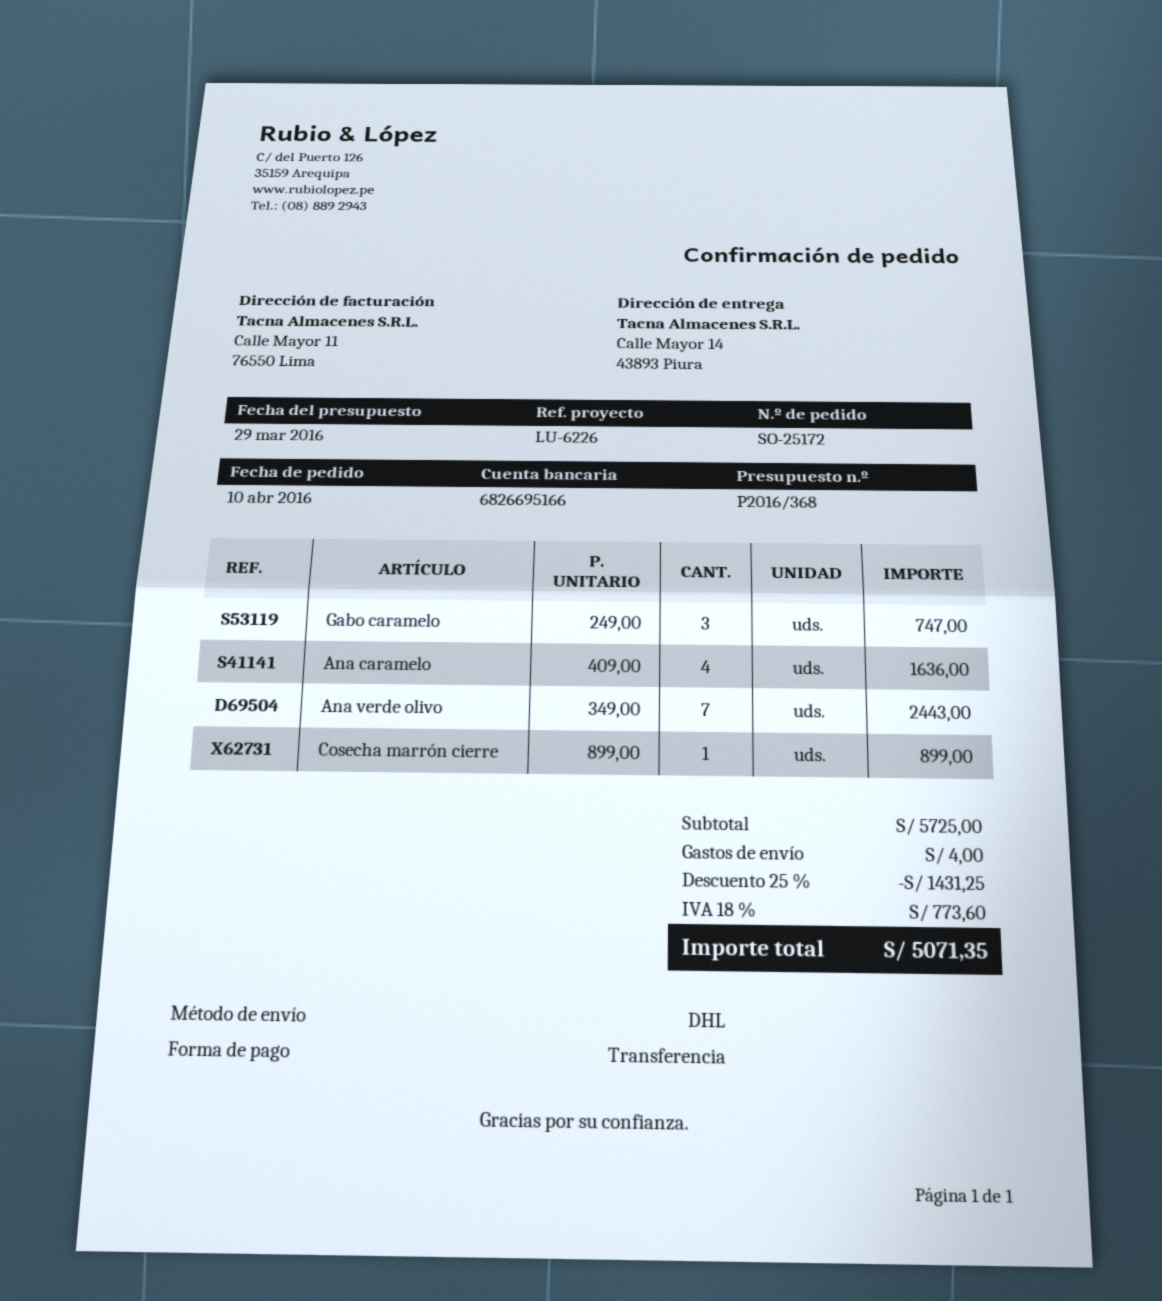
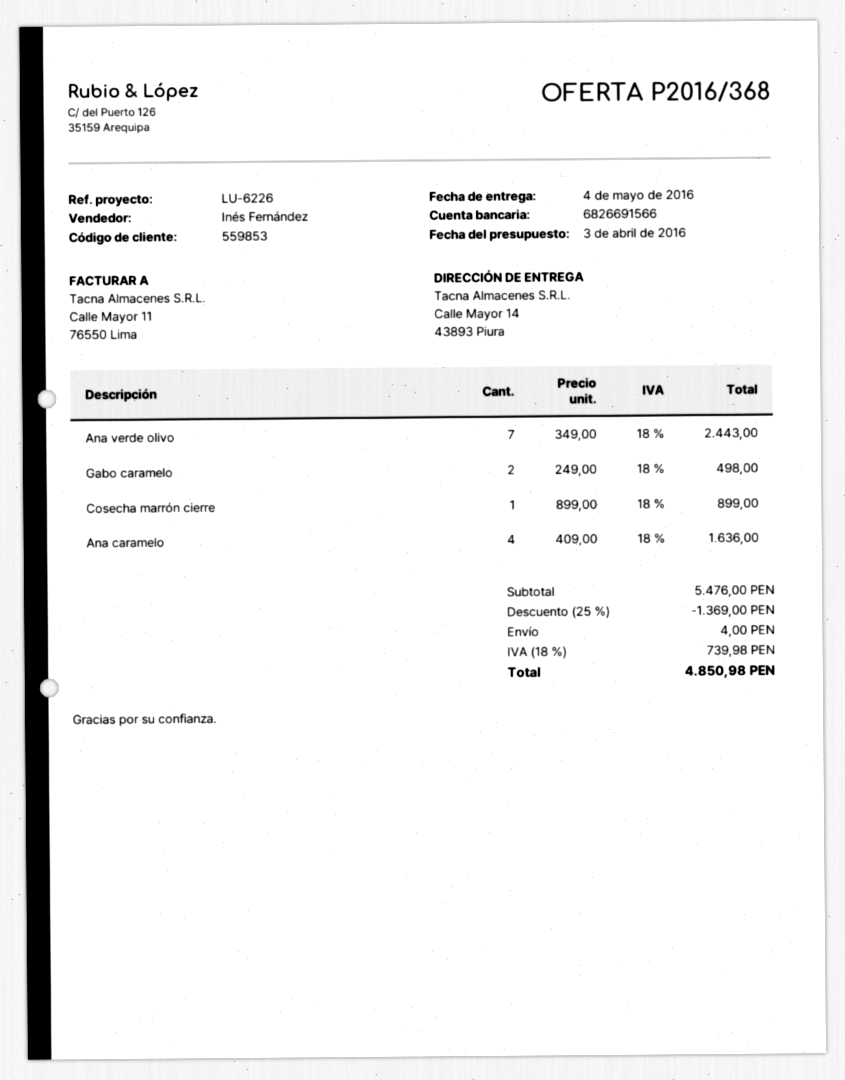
quote date: 2016-03-29 -> 2016-04-03
bank account: 6826695166 -> 6826691566
Gabo caramelo: 3 x 249.00 = 747.00 -> 2 x 249.00 = 498.00
subtotal: 5725.00 -> 5476.00
discount: 25% = 1431.25 -> 25% = 1369.00
tax: 18% = 773.60 -> 18% = 739.98
total: 5071.35 -> 4850.98

